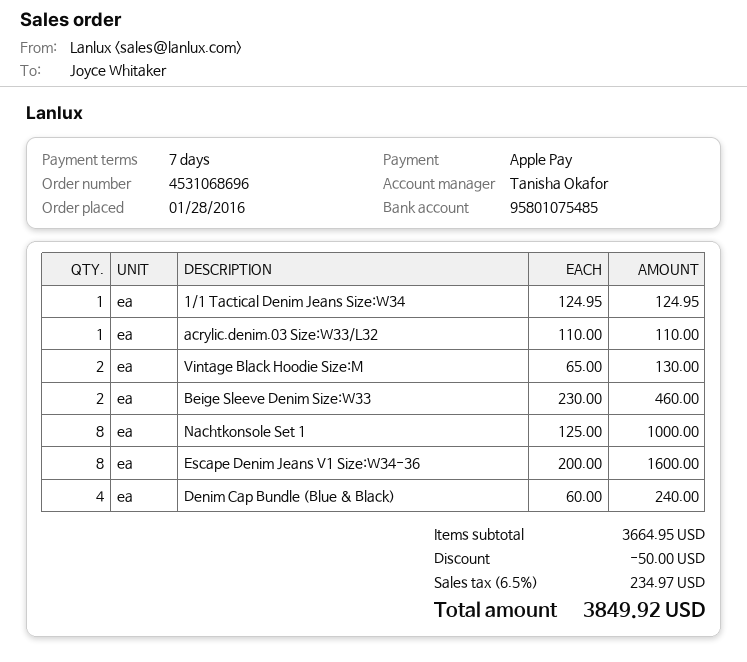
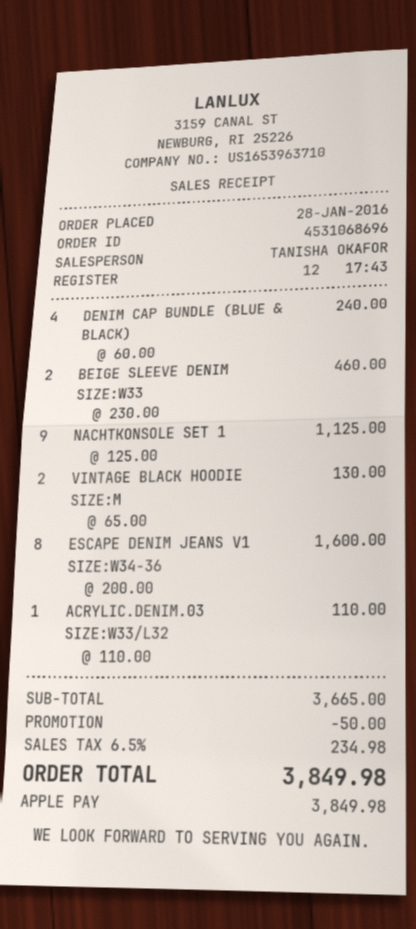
1/1 Tactical Denim Jeans Size:W34: 1 x 124.95 = 124.95 -> none
Nachtkonsole Set 1: 8 x 125.00 = 1000.00 -> 9 x 125.00 = 1125.00
subtotal: 3664.95 -> 3665.00
tax: 6.5% = 234.97 -> 6.5% = 234.98
total: 3849.92 -> 3849.98

